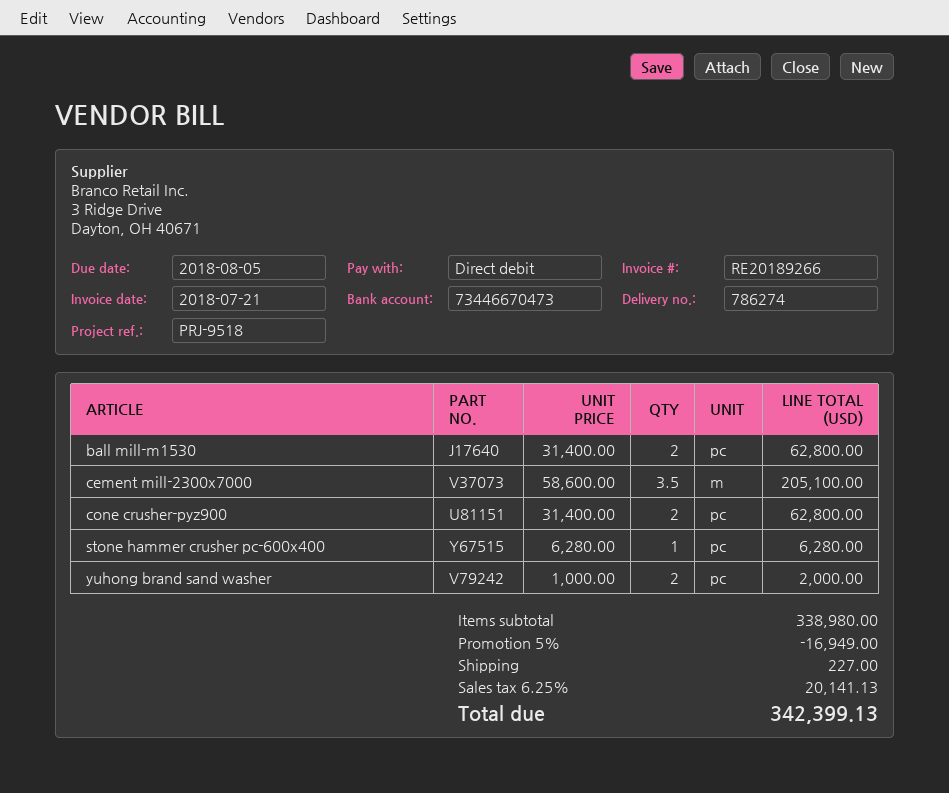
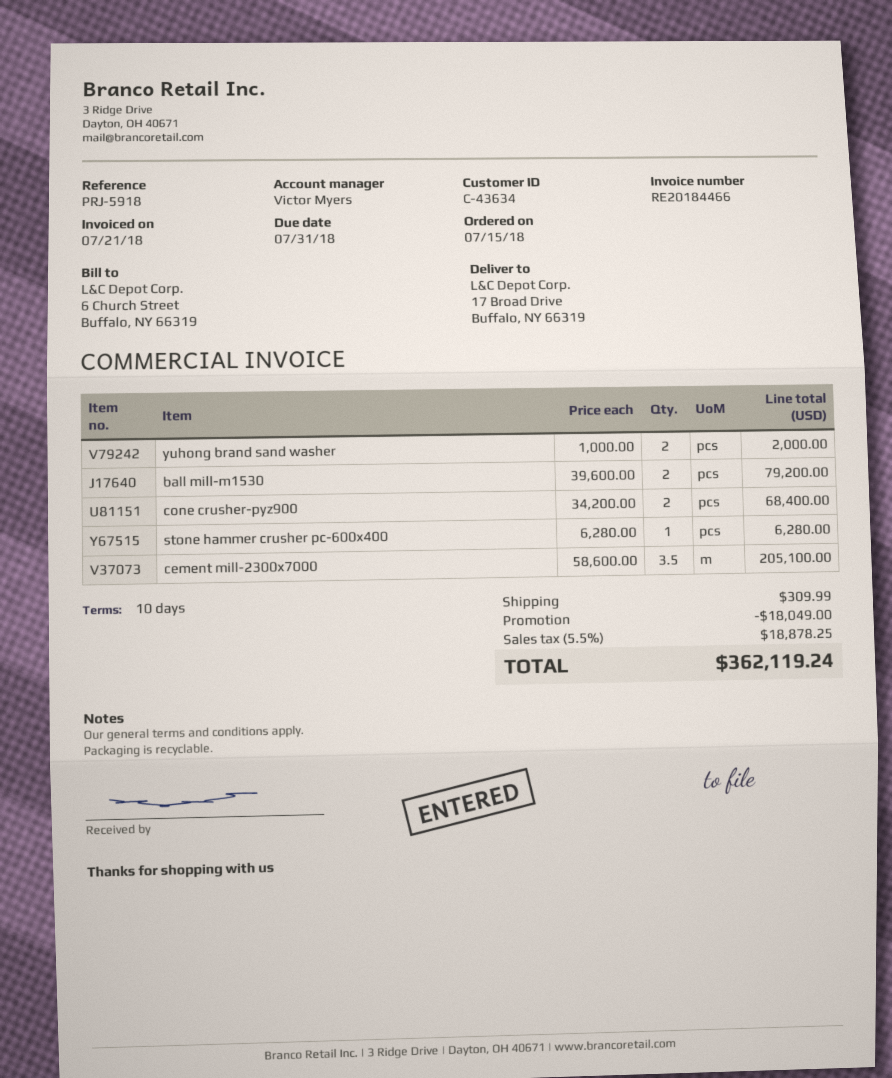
invoice number: RE20189266 -> RE20184466
due date: 2018-08-05 -> 2018-07-31
reference: PRJ-9518 -> PRJ-5918
ball mill-m1530: 2 x 31400.00 = 62800.00 -> 2 x 39600.00 = 79200.00
cone crusher-pyz900: 2 x 31400.00 = 62800.00 -> 2 x 34200.00 = 68400.00
discount: 16949.00 -> 18049.00
shipping: 227.00 -> 309.99
tax: 6.25% = 20141.13 -> 5.5% = 18878.25
total: 342399.13 -> 362119.24

